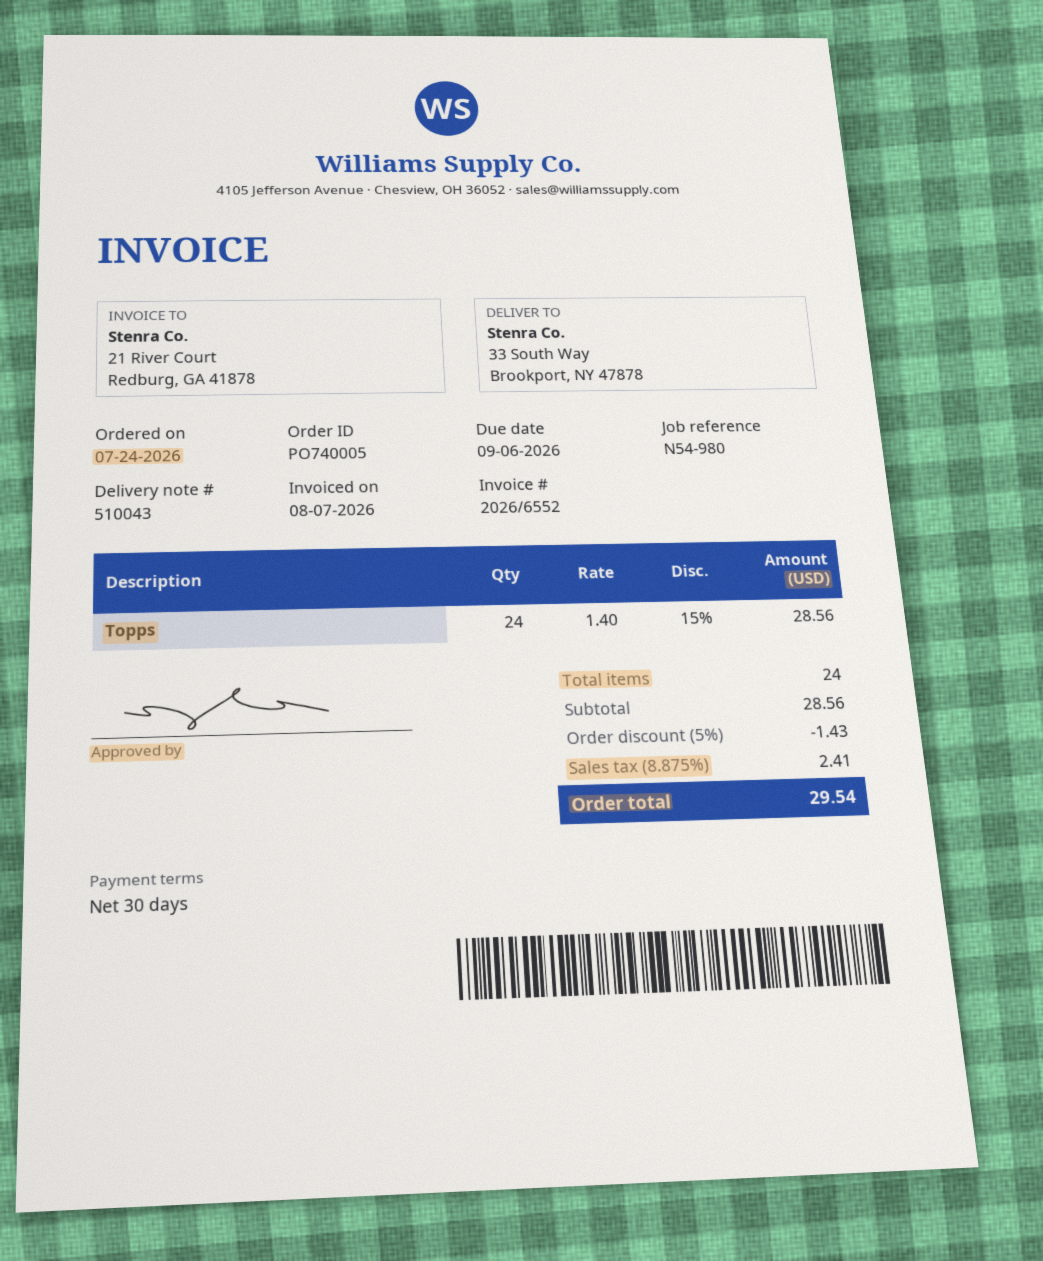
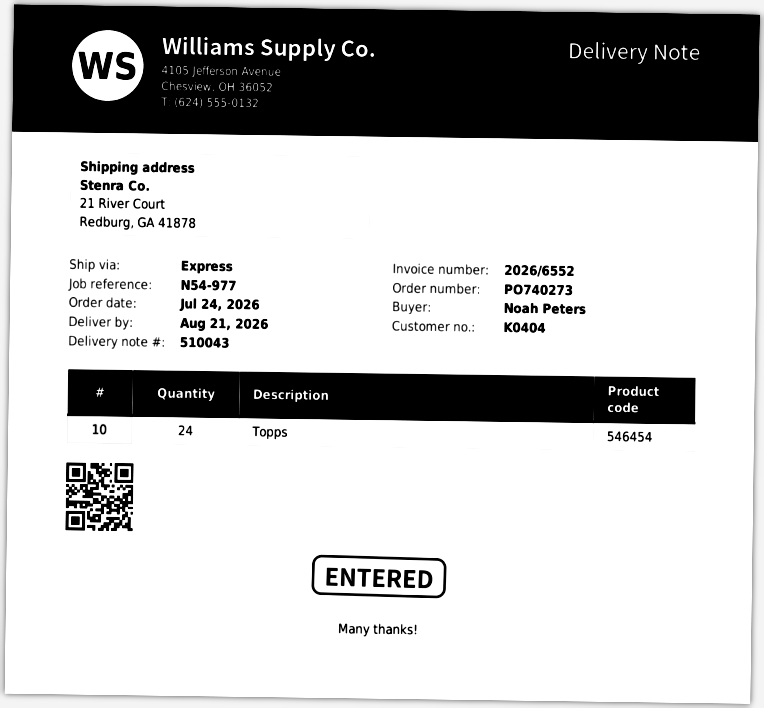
order number: PO740005 -> PO740273
reference: N54-980 -> N54-977
ship to: 33 South Way, Brookport, NY 47878 -> 21 River Court, Redburg, GA 41878

